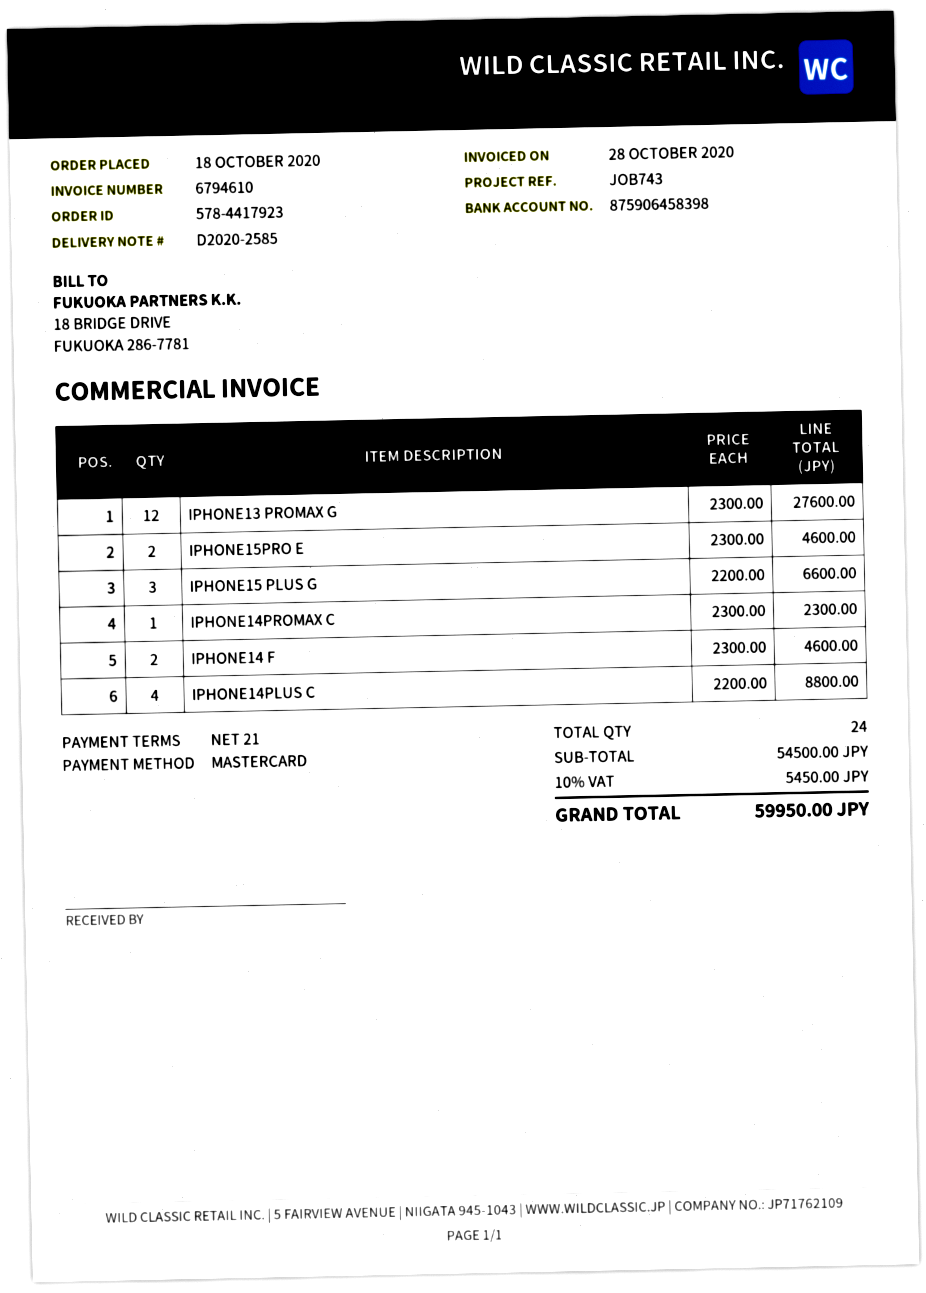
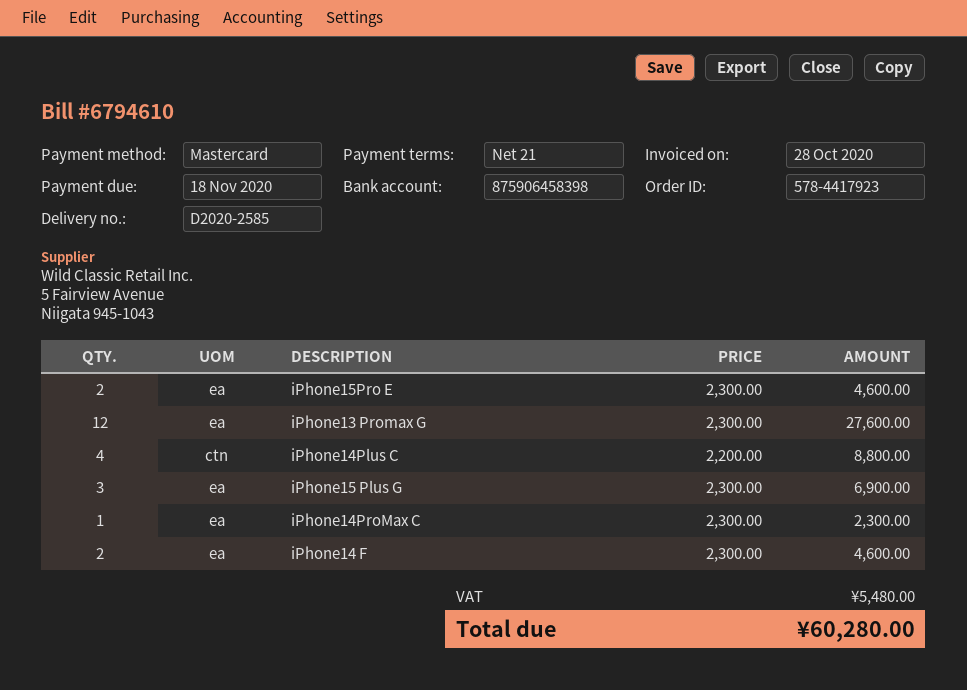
IPHONE15 PLUS G: 3 x 2200.00 = 6600.00 -> 3 x 2300.00 = 6900.00
tax: 5450.00 -> 5480.00
total: 59950.00 -> 60280.00

